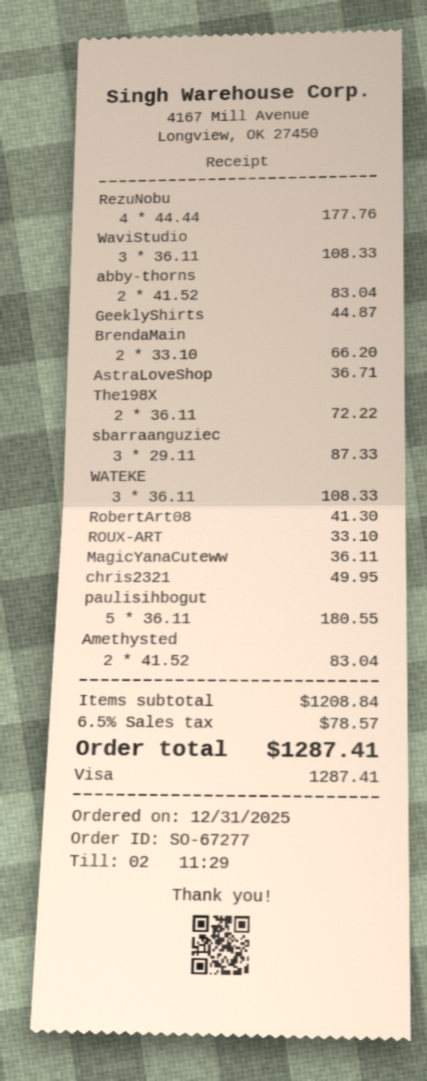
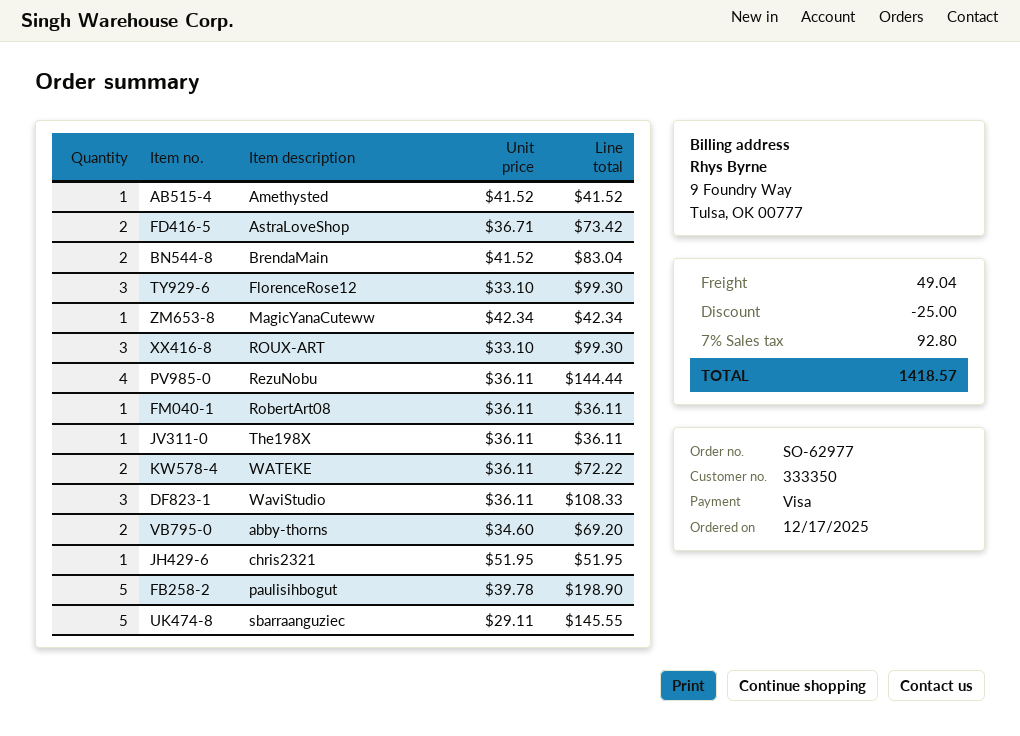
order number: SO-67277 -> SO-62977
order date: 2025-12-31 -> 2025-12-17
RezuNobu: 4 x 44.44 = 177.76 -> 4 x 36.11 = 144.44
abby-thorns: 2 x 41.52 = 83.04 -> 2 x 34.60 = 69.20
GeeklyShirts: 1 x 44.87 = 44.87 -> none
BrendaMain: 2 x 33.10 = 66.20 -> 2 x 41.52 = 83.04
AstraLoveShop: 1 x 36.71 = 36.71 -> 2 x 36.71 = 73.42
The198X: 2 x 36.11 = 72.22 -> 1 x 36.11 = 36.11
sbarraanguziec: 3 x 29.11 = 87.33 -> 5 x 29.11 = 145.55
WATEKE: 3 x 36.11 = 108.33 -> 2 x 36.11 = 72.22
RobertArt08: 1 x 41.30 = 41.30 -> 1 x 36.11 = 36.11
ROUX-ART: 1 x 33.10 = 33.10 -> 3 x 33.10 = 99.30
MagicYanaCuteww: 1 x 36.11 = 36.11 -> 1 x 42.34 = 42.34
chris2321: 1 x 49.95 = 49.95 -> 1 x 51.95 = 51.95
paulisihbogut: 5 x 36.11 = 180.55 -> 5 x 39.78 = 198.90
Amethysted: 2 x 41.52 = 83.04 -> 1 x 41.52 = 41.52
FlorenceRose12: none -> 3 x 33.10 = 99.30
discount: none -> 25.00
shipping: none -> 49.04
tax: 6.5% = 78.57 -> 7% = 92.80
total: 1287.41 -> 1418.57

